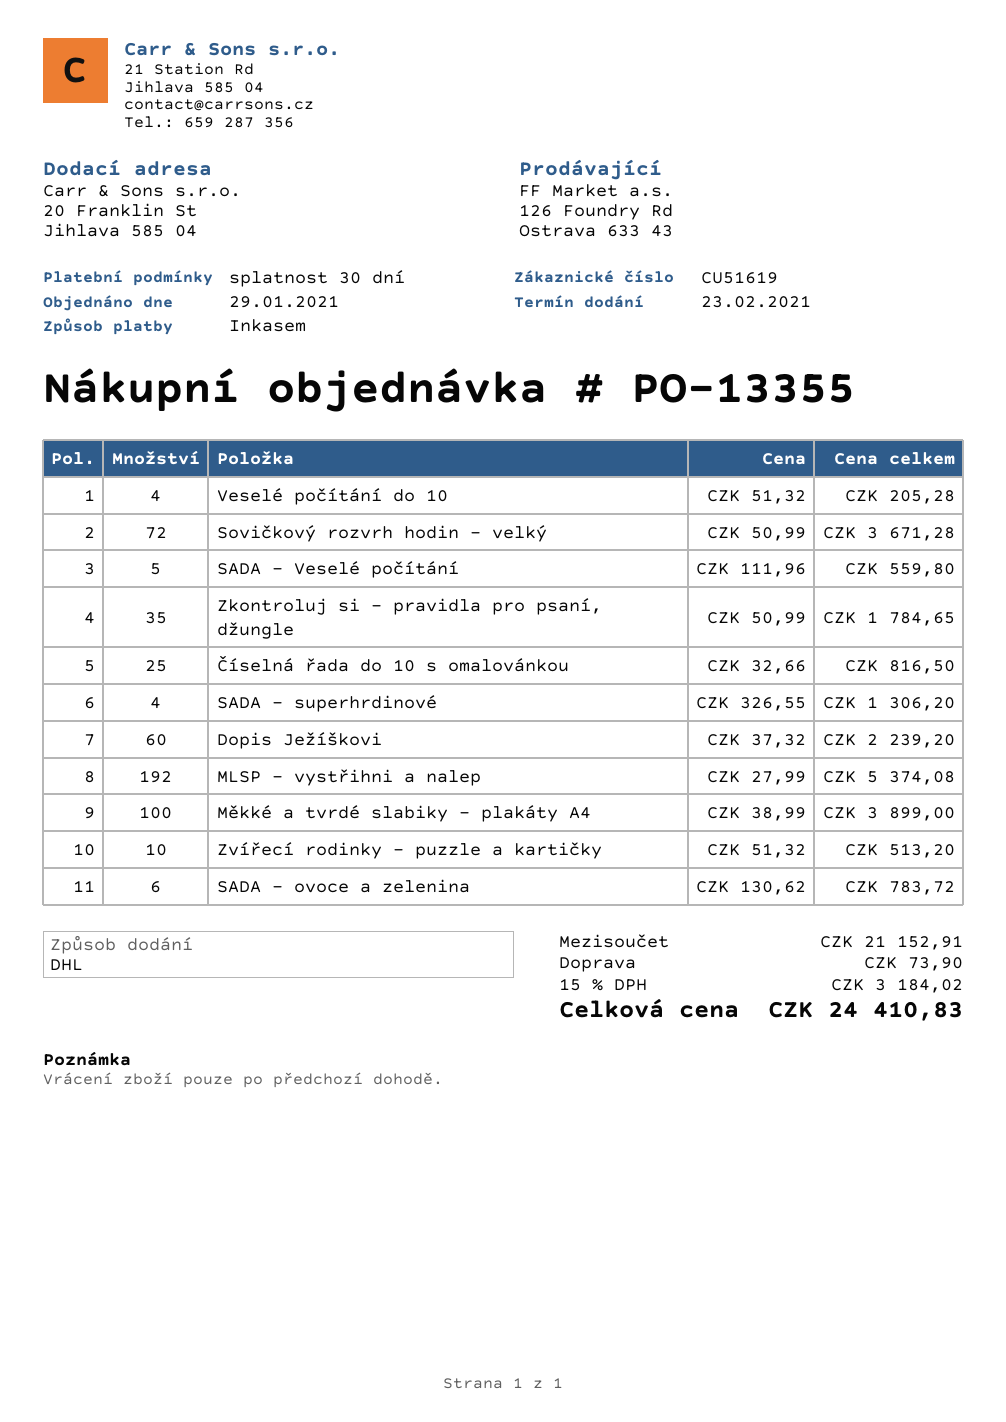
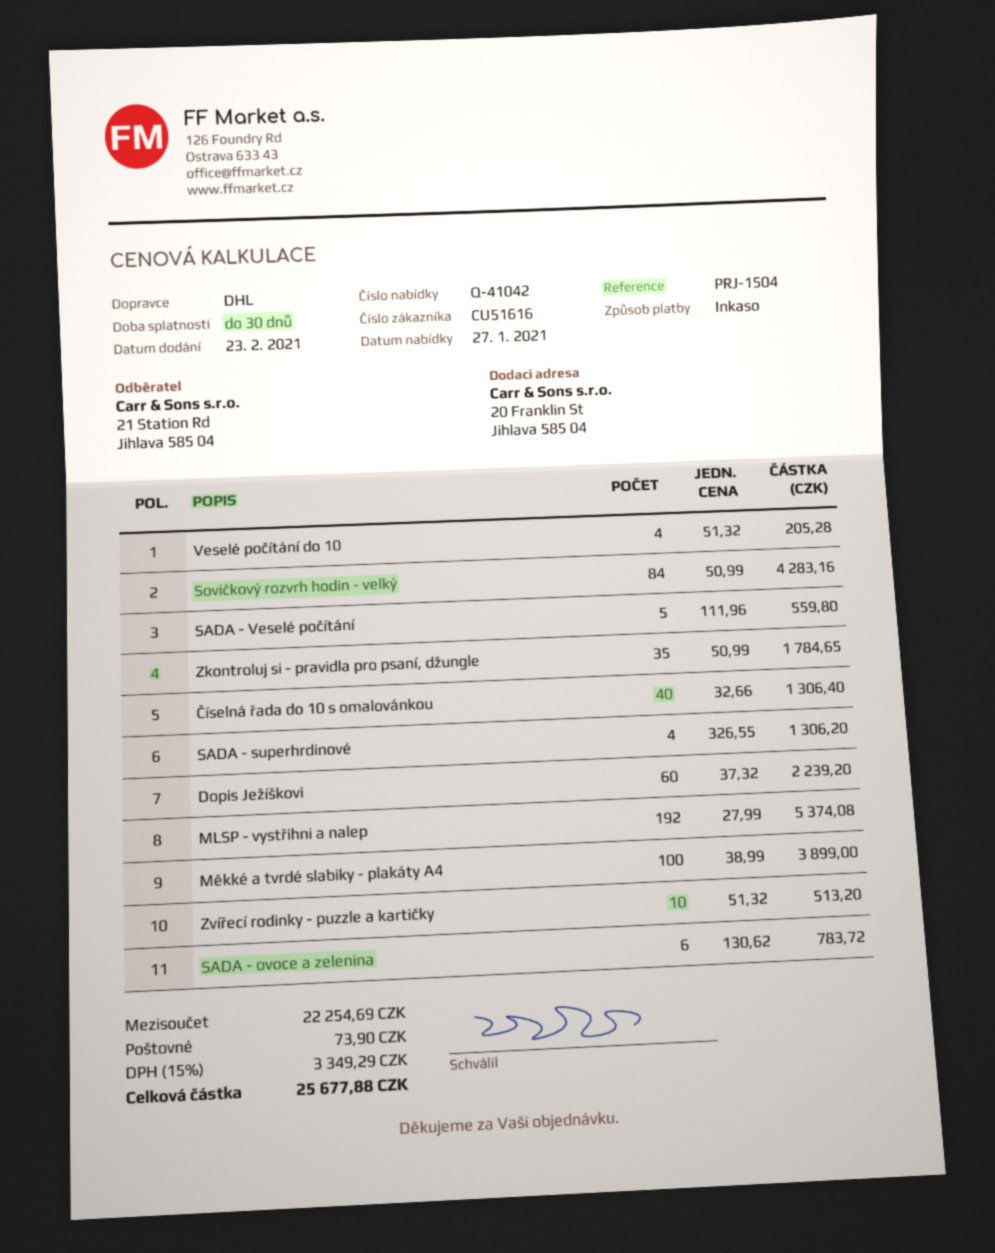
customer number: CU51619 -> CU51616
Sovičkový rozvrh hodin - velký: 72 x 50.99 = 3671.28 -> 84 x 50.99 = 4283.16
Číselná řada do 10 s omalovánkou: 25 x 32.66 = 816.50 -> 40 x 32.66 = 1306.40
subtotal: 21152.91 -> 22254.69
tax: 15% = 3184.02 -> 15% = 3349.29
total: 24410.83 -> 25677.88

